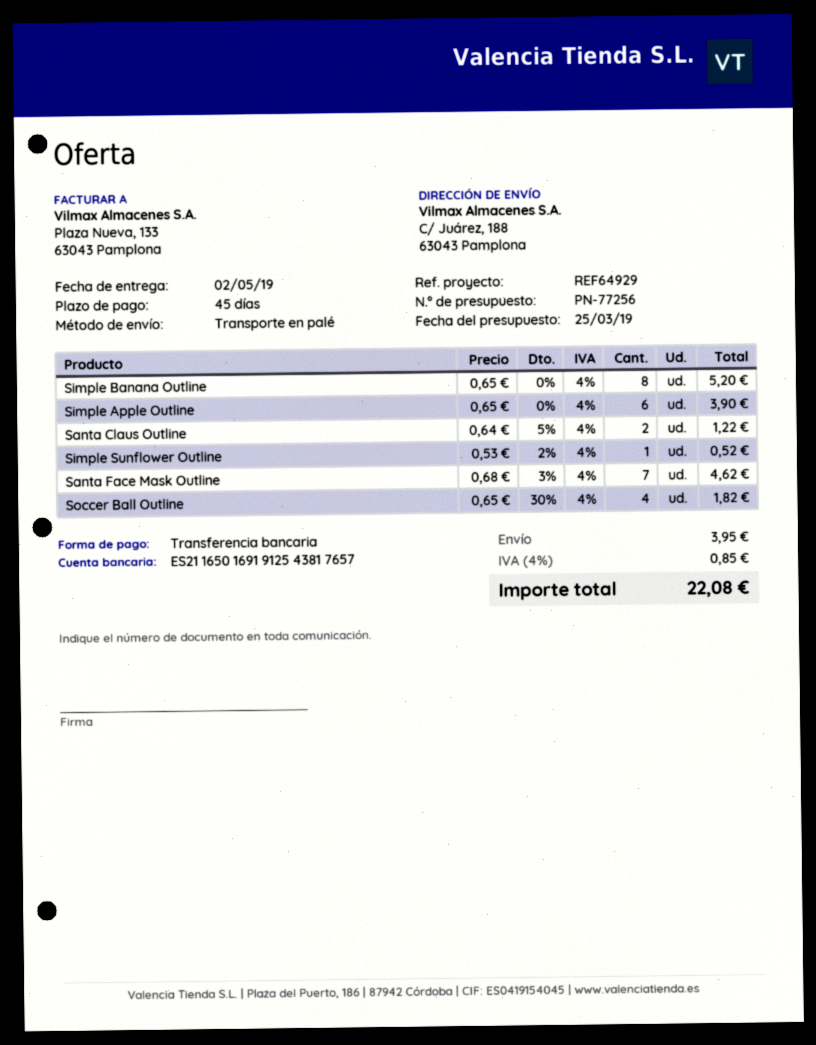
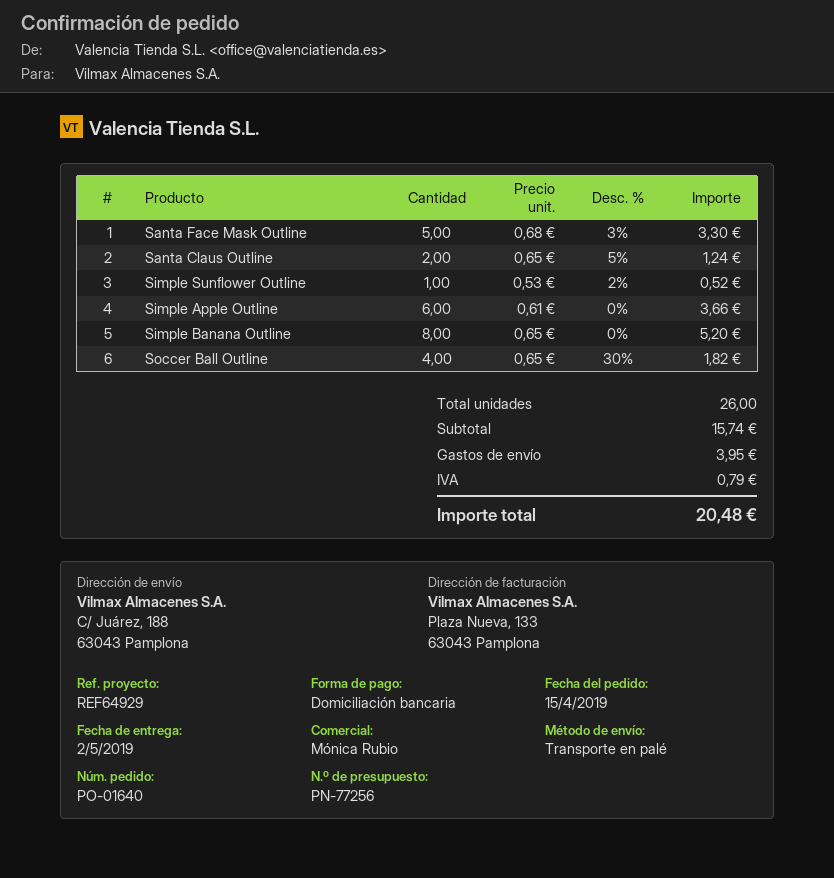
payment method: bank transfer -> direct debit
Simple Apple Outline: 6 x 0.65 = 3.90 -> 6 x 0.61 = 3.66
Santa Claus Outline: 2 x 0.64 - 5% = 1.22 -> 2 x 0.65 - 5% = 1.24
Santa Face Mask Outline: 7 x 0.68 - 3% = 4.62 -> 5 x 0.68 - 3% = 3.30
tax: 0.85 -> 0.79
total: 22.08 -> 20.48

